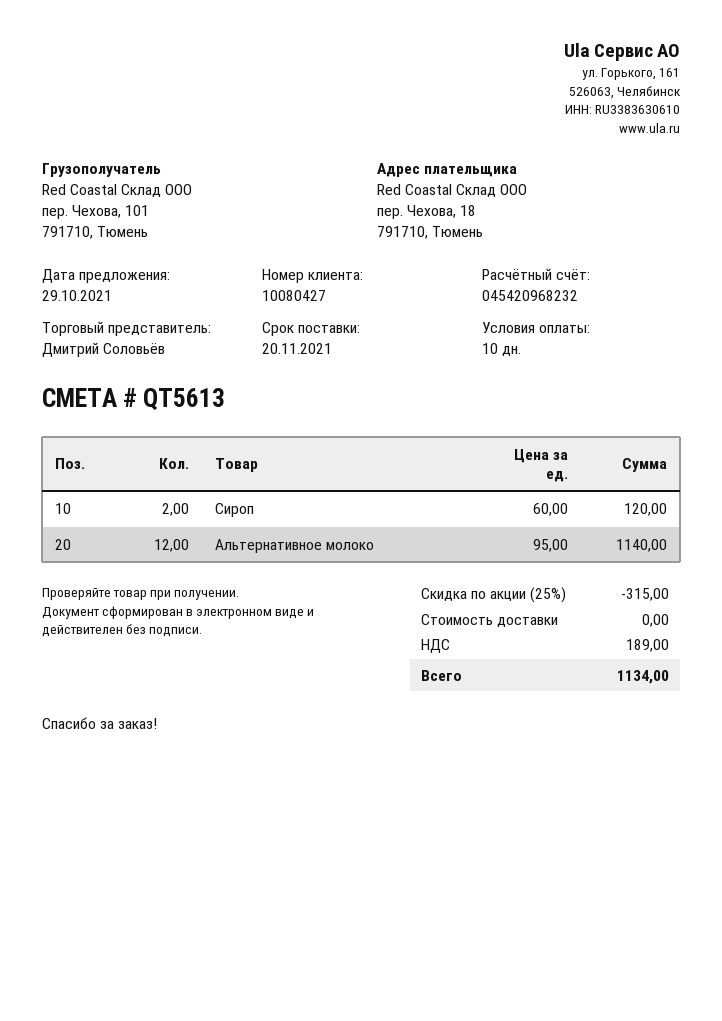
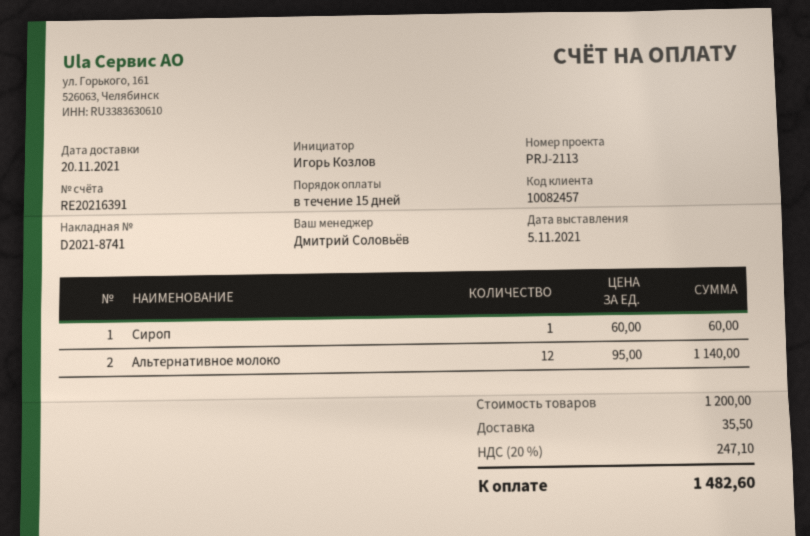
payment terms: 10 days -> 15 days
customer number: 10080427 -> 10082457
Сироп: 2 x 60.00 = 120.00 -> 1 x 60.00 = 60.00
discount: 25% = 315.00 -> none
shipping: 0.00 -> 35.50
tax: 189.00 -> 247.10
total: 1134.00 -> 1482.60

